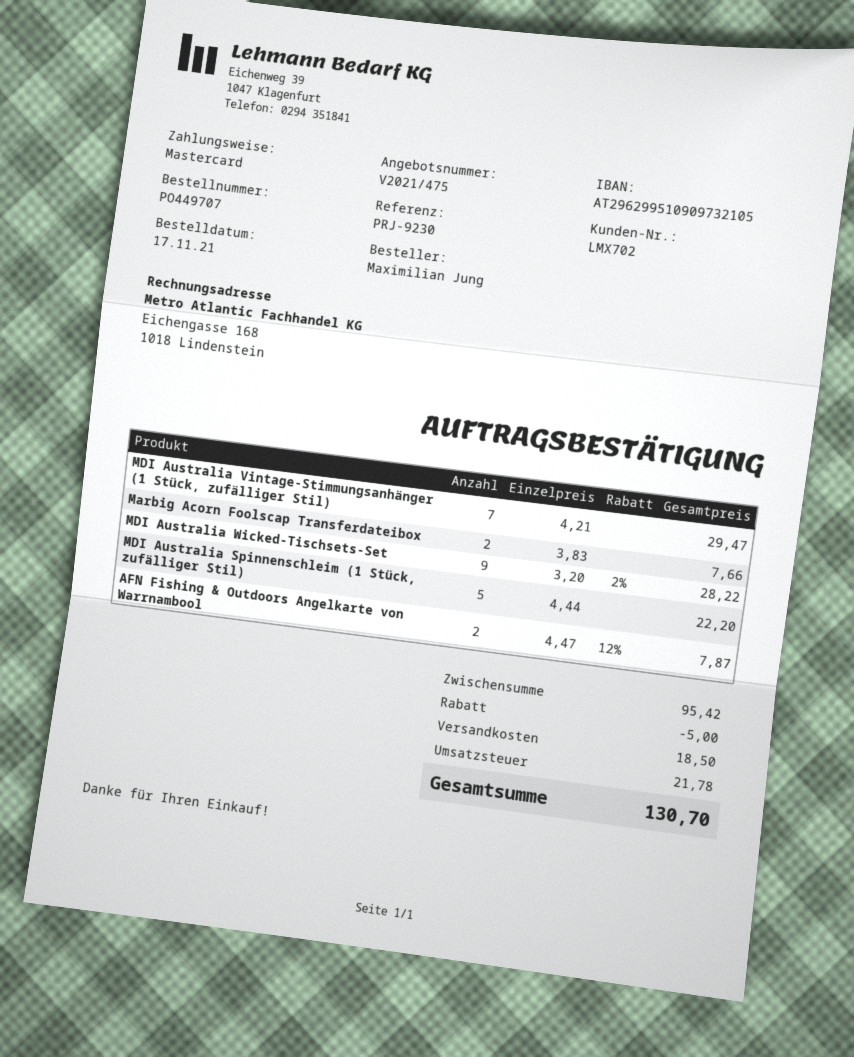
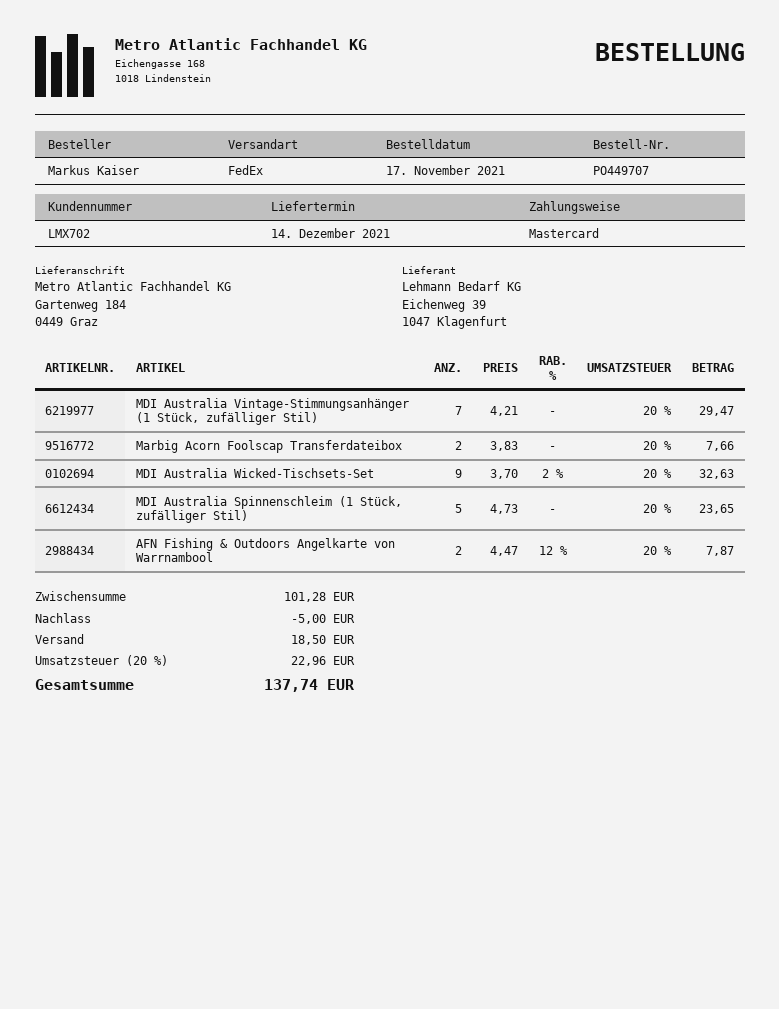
ordered by: Maximilian Jung -> Markus Kaiser
MDI Australia Wicked-Tischsets-Set: 9 x 3.20 - 2% = 28.22 -> 9 x 3.70 - 2% = 32.63
MDI Australia Spinnenschleim (1 Stück, zufälliger Stil): 5 x 4.44 = 22.20 -> 5 x 4.73 = 23.65
subtotal: 95.42 -> 101.28
tax: 21.78 -> 22.96
total: 130.70 -> 137.74

